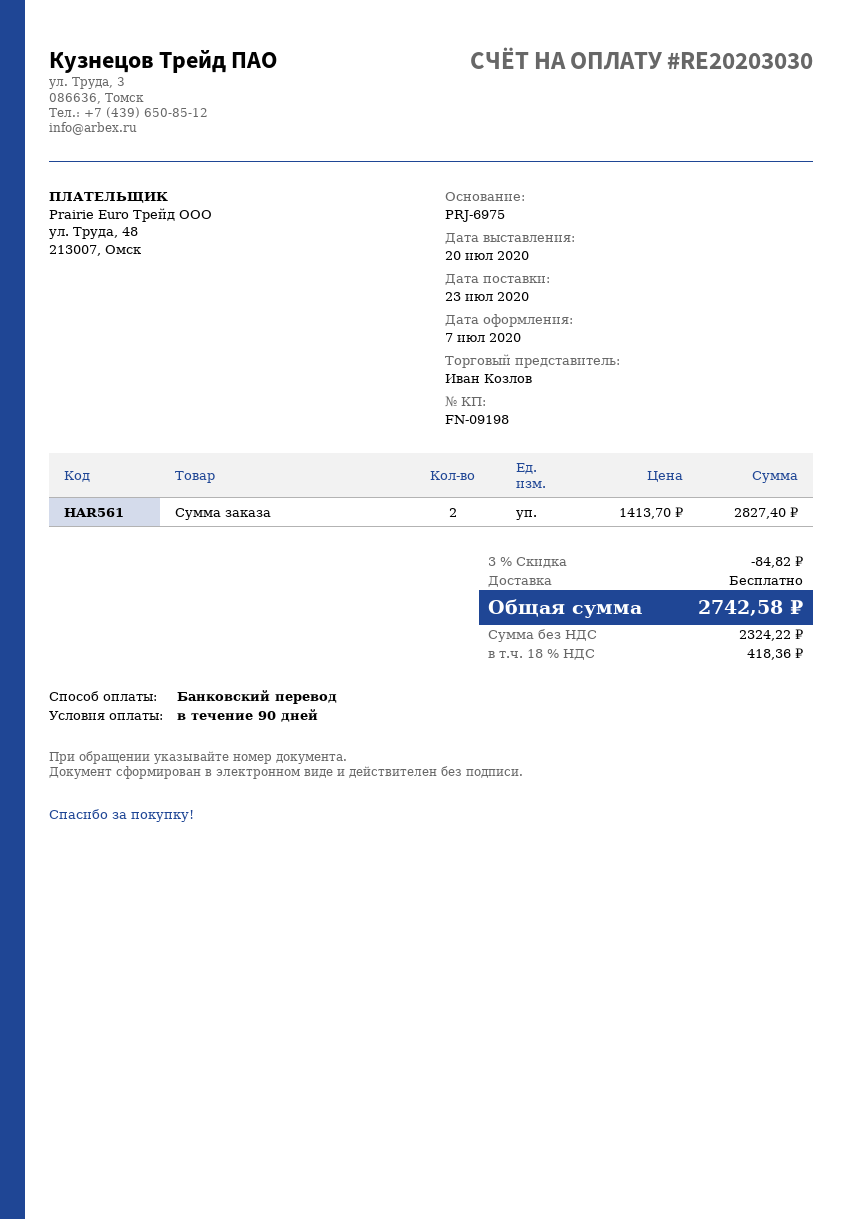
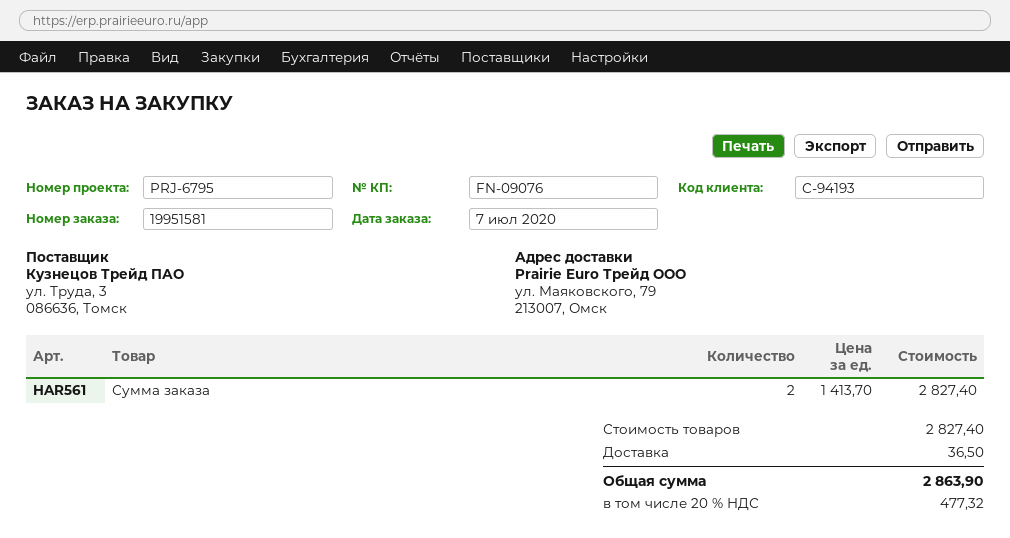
quote number: FN-09198 -> FN-09076
reference: PRJ-6975 -> PRJ-6795
discount: 3% = 84.82 -> none
shipping: 0.00 -> 36.50
tax: 18% = 418.36 -> 20% = 477.32
total: 2742.58 -> 2863.90

